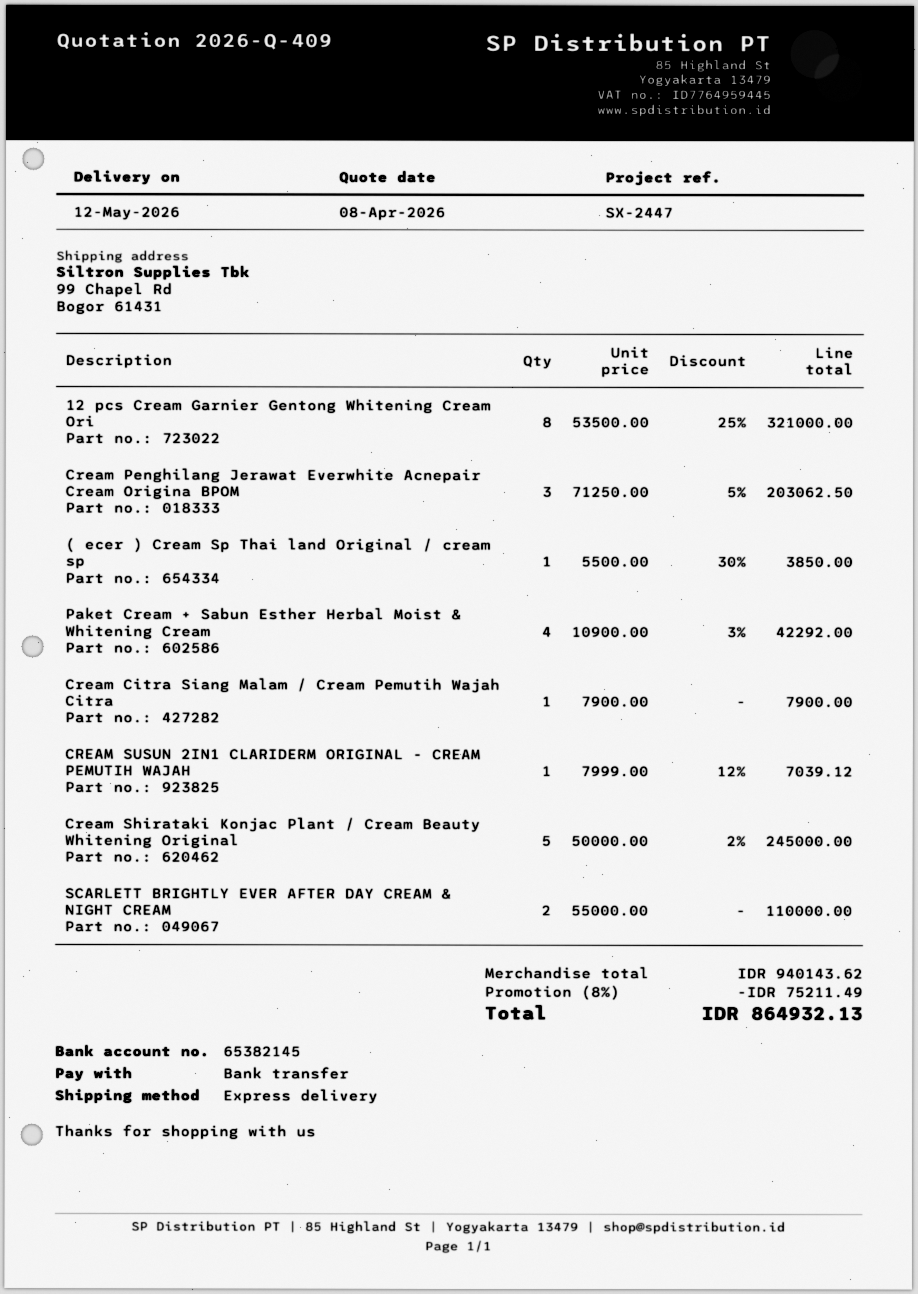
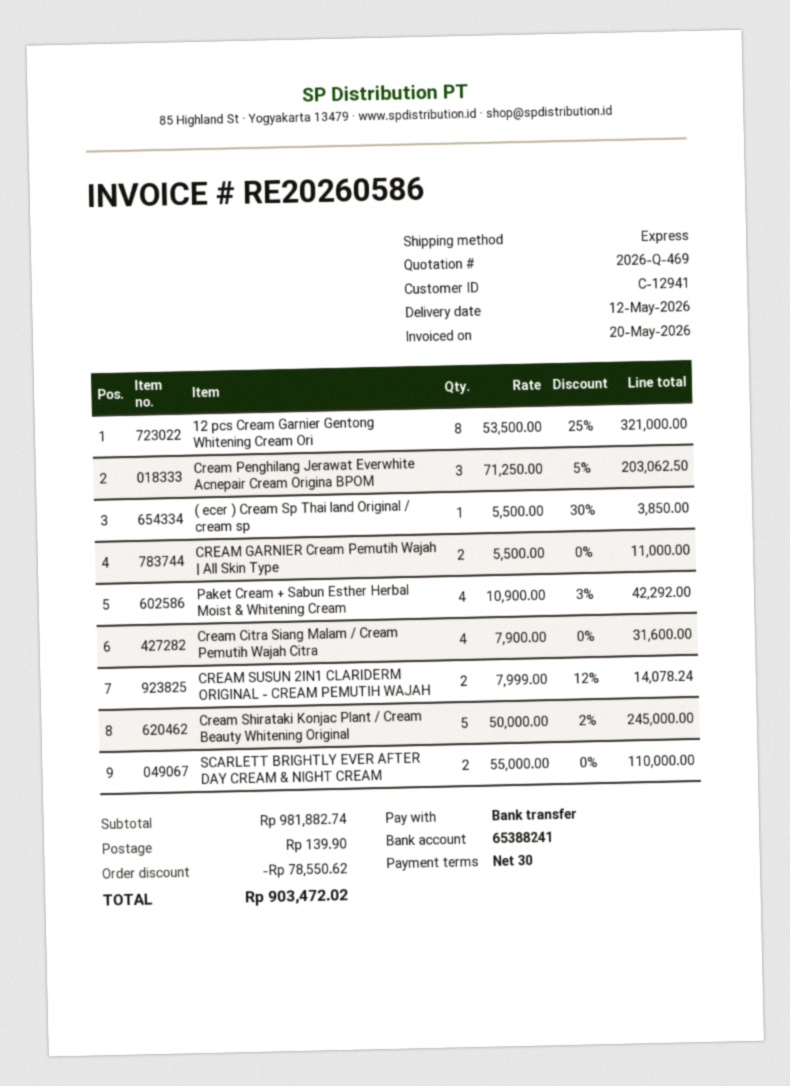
quote number: 2026-Q-409 -> 2026-Q-469
bank account: 65382145 -> 65388241
Cream Citra Siang Malam / Cream Pemutih Wajah Citra: 1 x 7900.00 = 7900.00 -> 4 x 7900.00 = 31600.00
CREAM SUSUN 2IN1 CLARIDERM ORIGINAL - CREAM PEMUTIH WAJAH: 1 x 7999.00 - 12% = 7039.12 -> 2 x 7999.00 - 12% = 14078.24
CREAM GARNIER Cream Pemutih Wajah | All Skin Type: none -> 2 x 5500.00 = 11000.00
subtotal: 940143.62 -> 981882.74
discount: 75211.49 -> 78550.62
shipping: none -> 139.90
total: 864932.13 -> 903472.02

